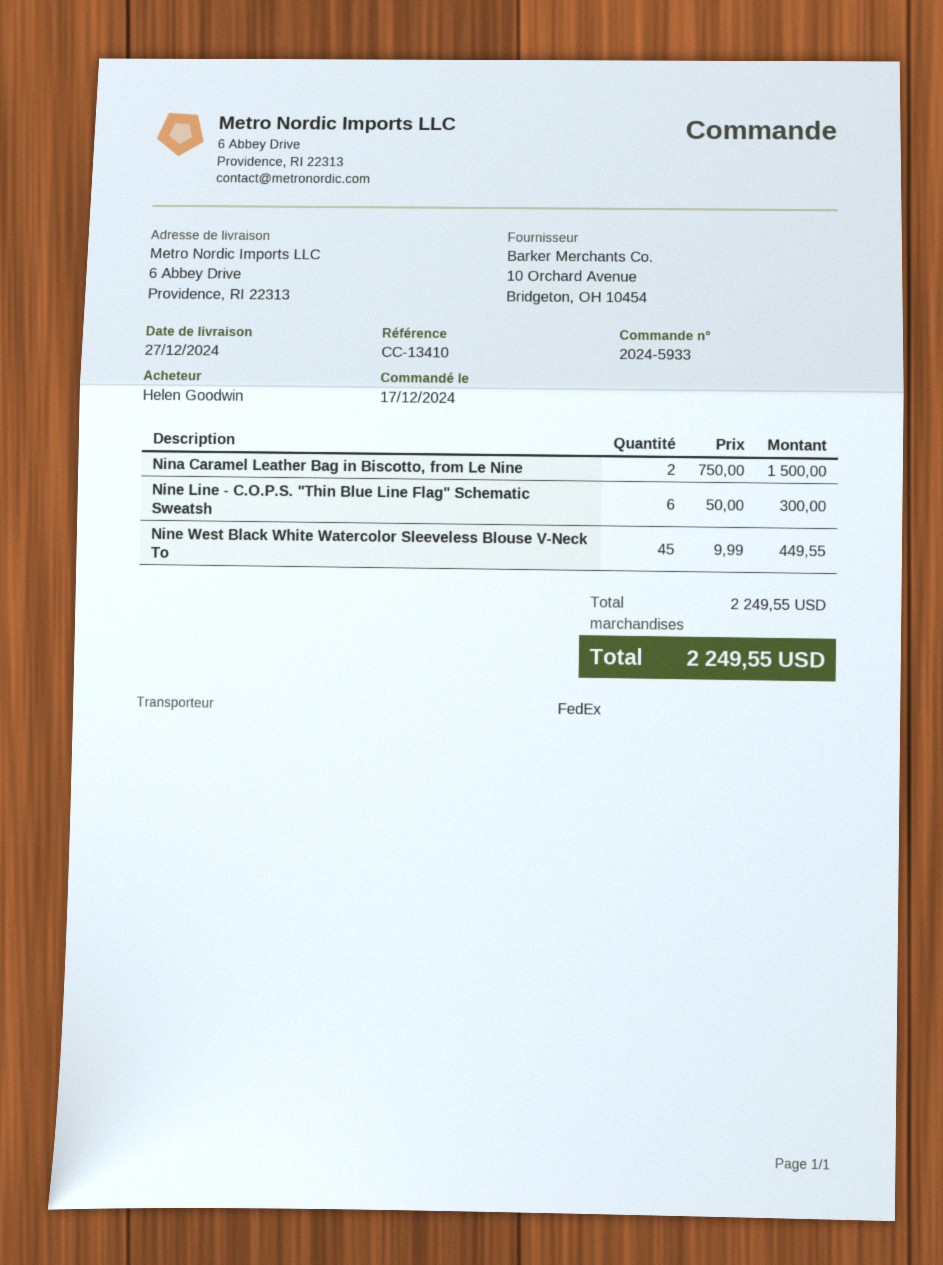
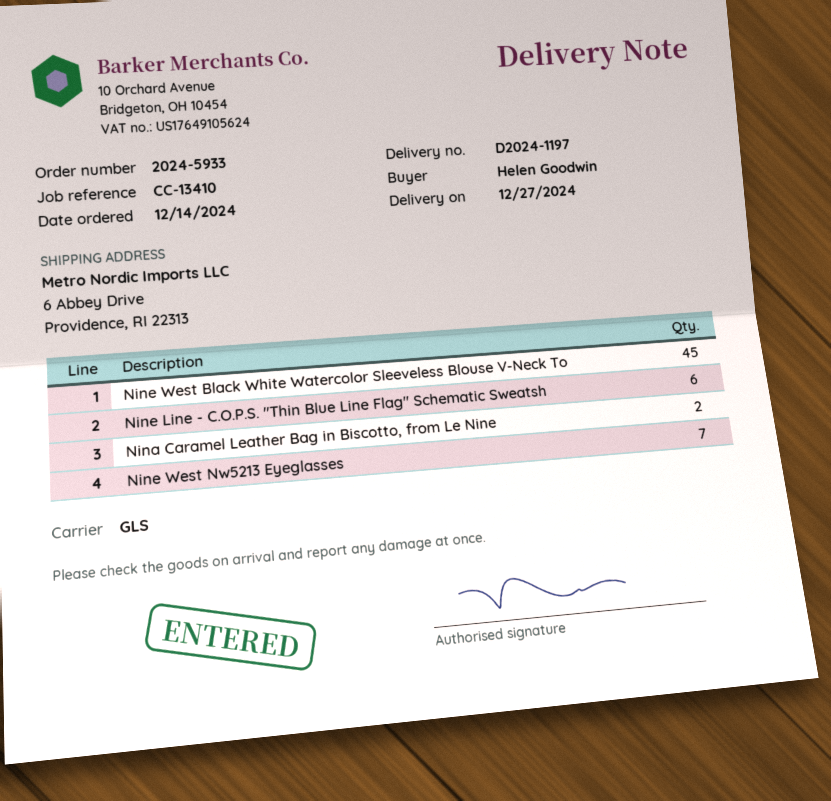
order date: 2024-12-17 -> 2024-12-14
shipping method: FedEx -> GLS
Nine West Nw5213 Eyeglasses: none -> 7

